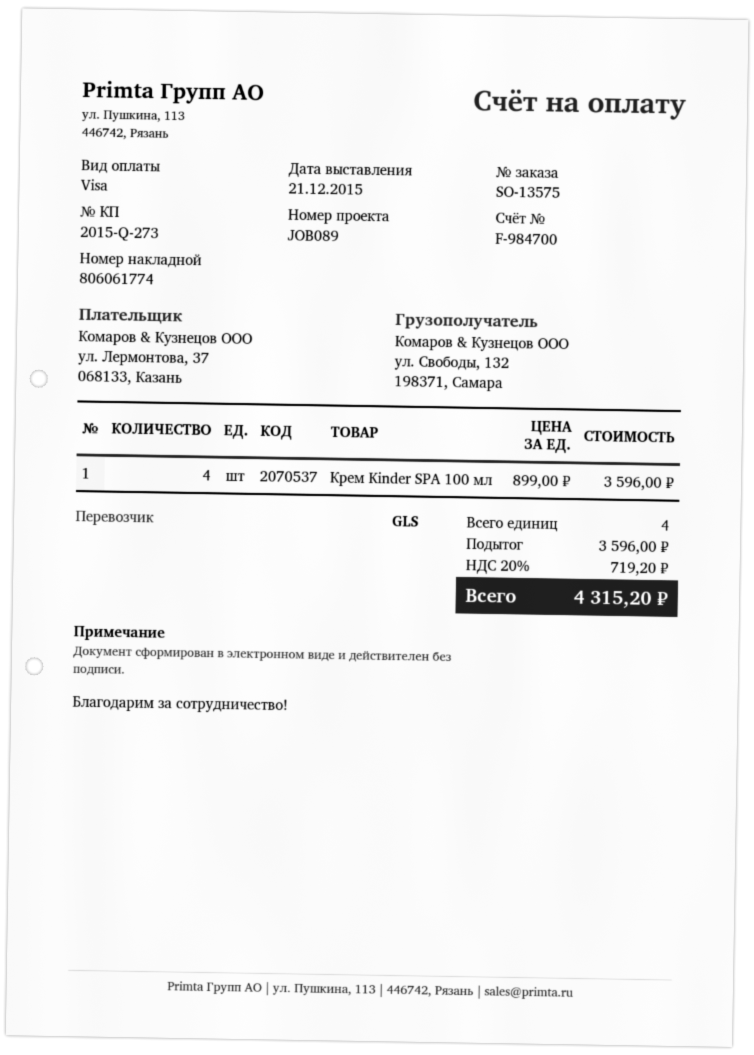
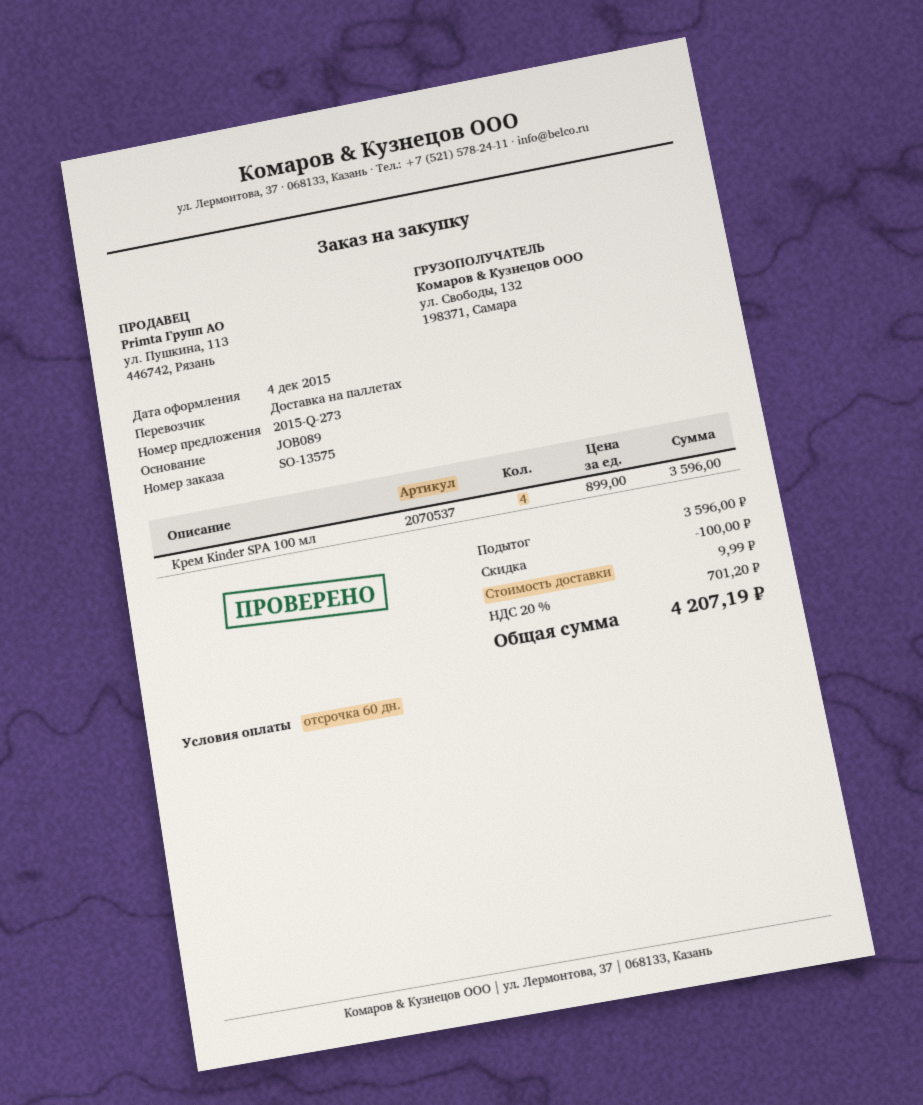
shipping method: GLS -> pallet freight
discount: none -> 100.00
shipping: none -> 9.99
tax: 20% = 719.20 -> 20% = 701.20
total: 4315.20 -> 4207.19

